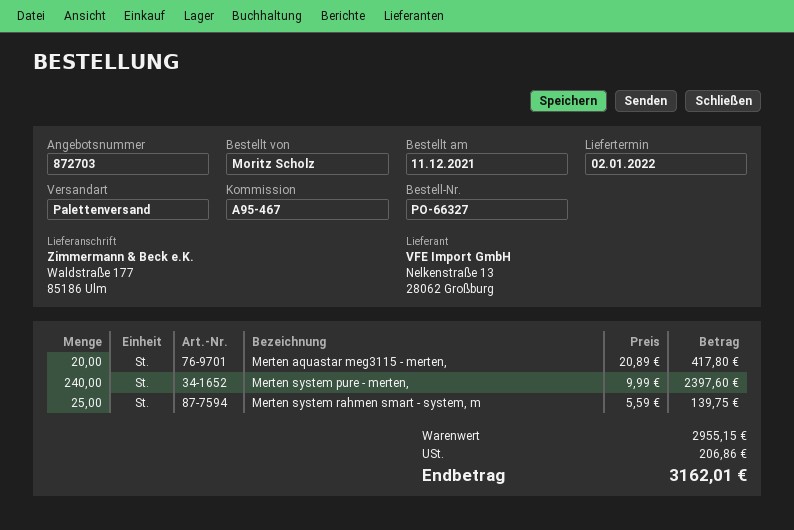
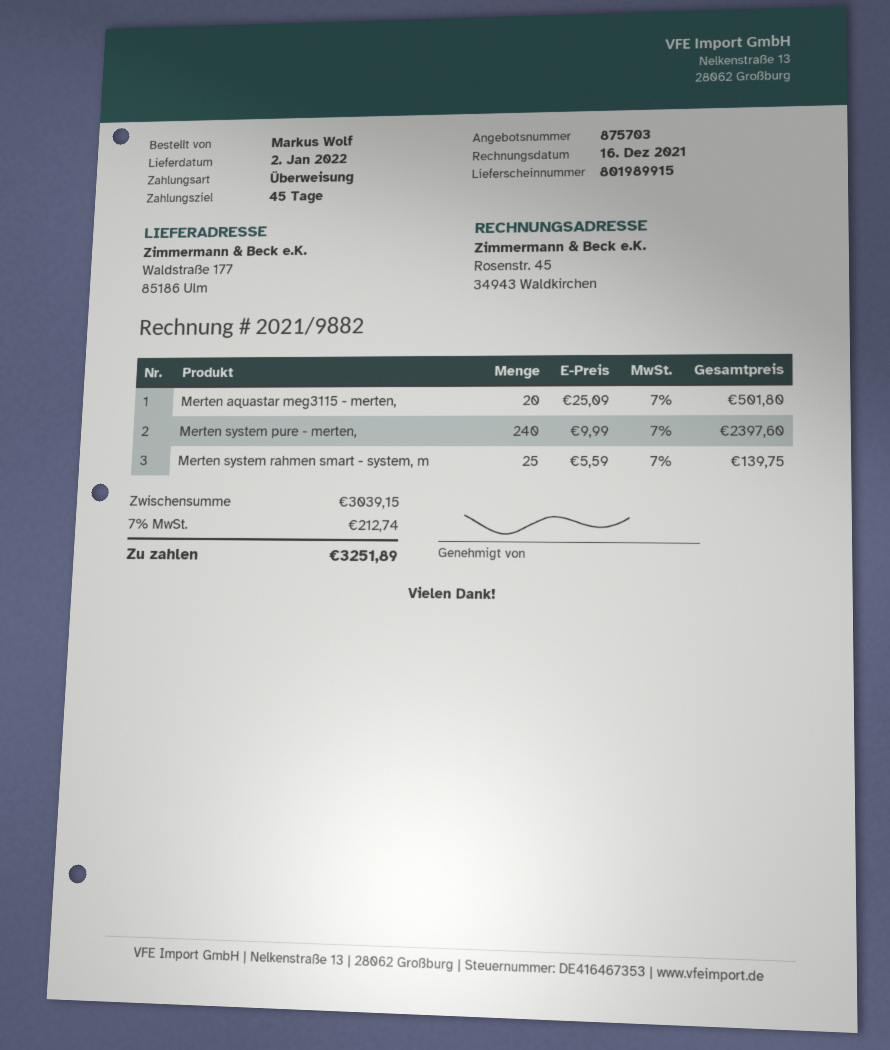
quote number: 872703 -> 875703
ordered by: Moritz Scholz -> Markus Wolf
Merten aquastar meg3115 - merten,: 20 x 20.89 = 417.80 -> 20 x 25.09 = 501.80
subtotal: 2955.15 -> 3039.15
tax: 206.86 -> 212.74
total: 3162.01 -> 3251.89

